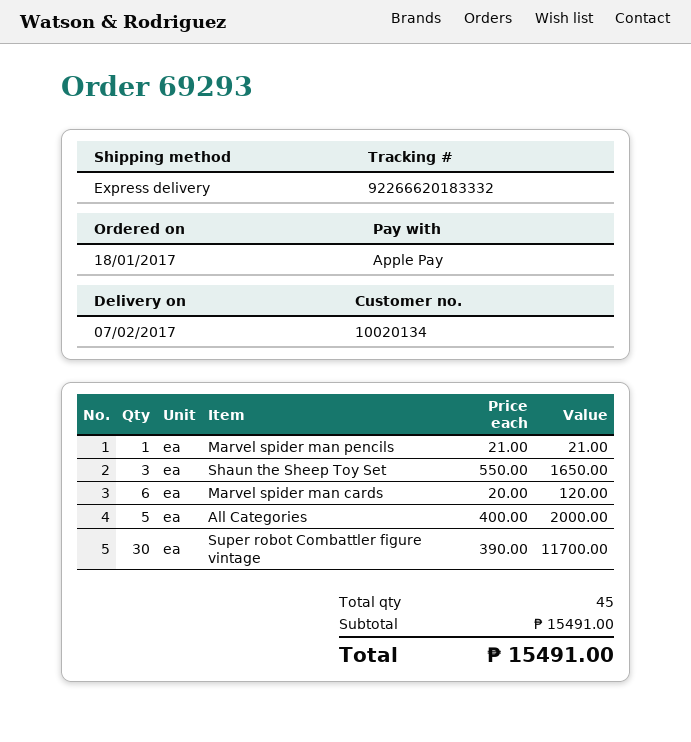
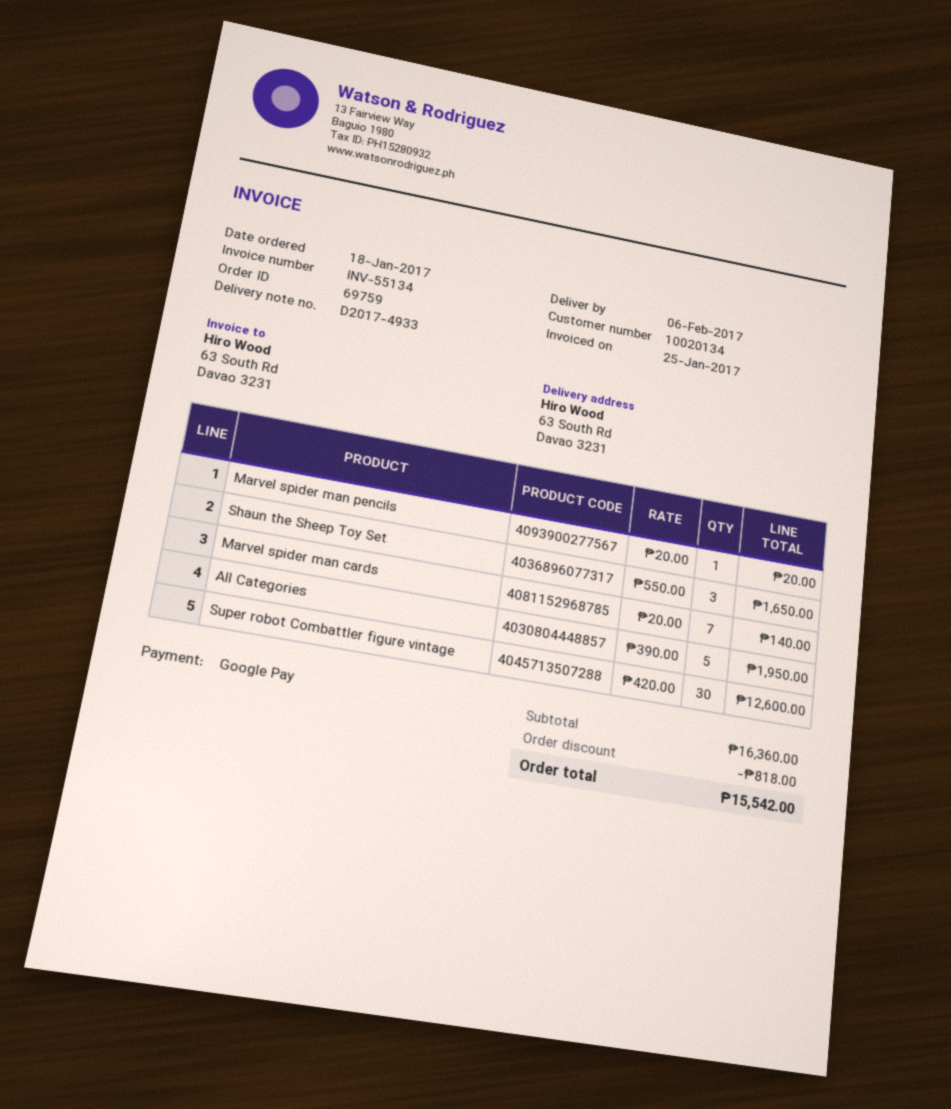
order number: 69293 -> 69759
delivery date: 2017-02-07 -> 2017-02-06
payment method: Apple Pay -> Google Pay
Marvel spider man pencils: 1 x 21.00 = 21.00 -> 1 x 20.00 = 20.00
Marvel spider man cards: 6 x 20.00 = 120.00 -> 7 x 20.00 = 140.00
All Categories: 5 x 400.00 = 2000.00 -> 5 x 390.00 = 1950.00
Super robot Combattler figure vintage: 30 x 390.00 = 11700.00 -> 30 x 420.00 = 12600.00
subtotal: 15491.00 -> 16360.00
discount: none -> 818.00
total: 15491.00 -> 15542.00

